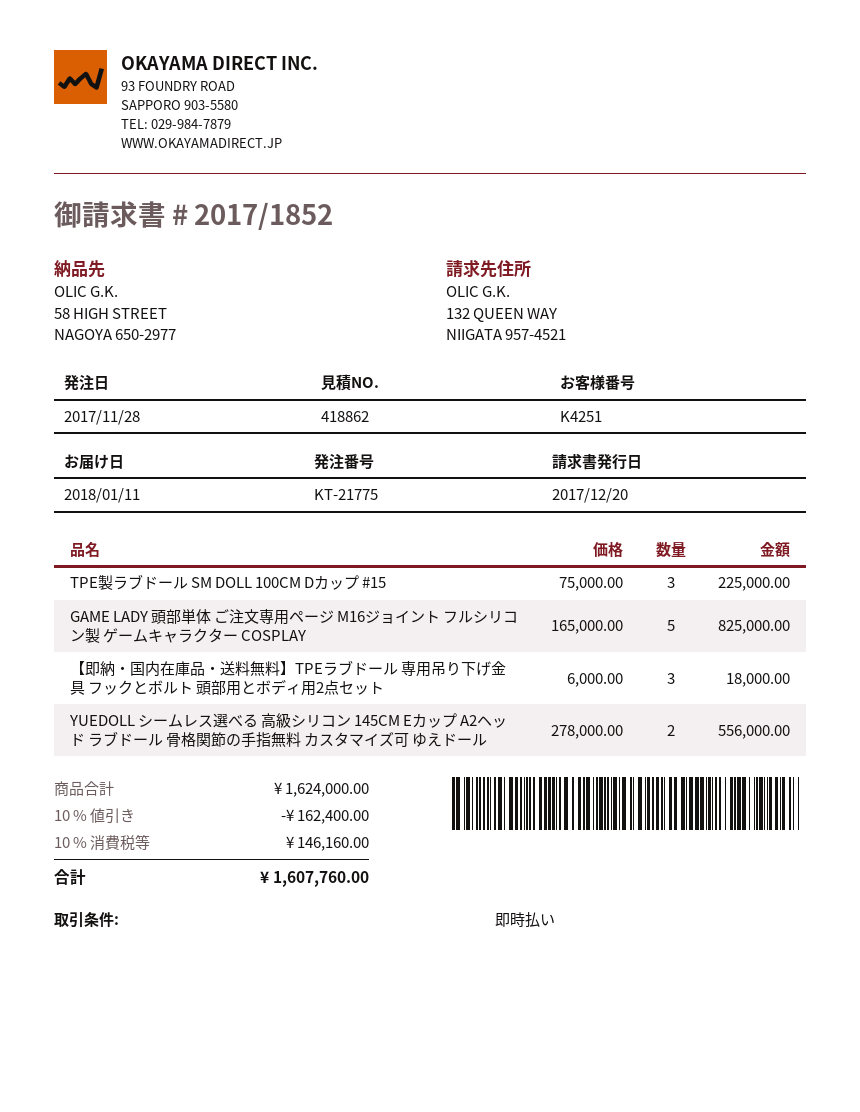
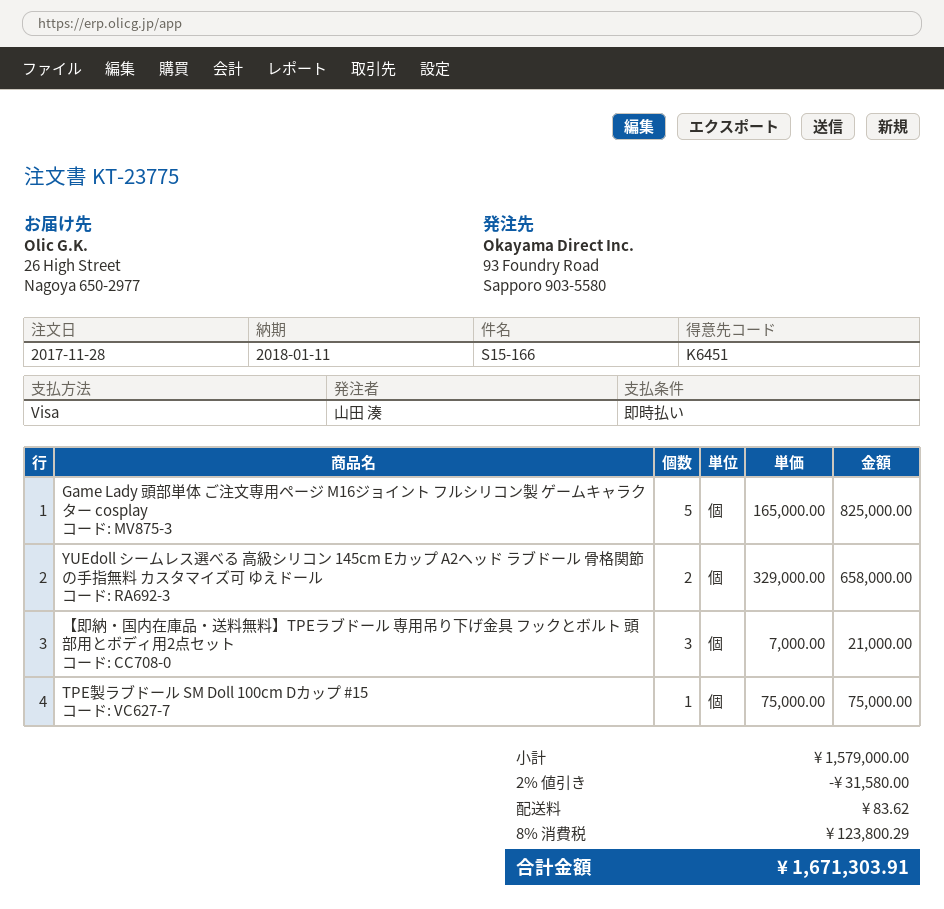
order number: KT-21775 -> KT-23775
customer number: K4251 -> K6451
ship to: 58 HIGH STREET, NAGOYA 650-2977 -> 26 High Street, Nagoya 650-2977
TPE製ラブドール SM DOLL 100CM Dカップ #15: 3 x 75000.00 = 225000.00 -> 1 x 75000.00 = 75000.00
【即納・国内在庫品・送料無料】TPEラブドール 専用吊り下げ金具 フックとボルト 頭部用とボディ用2点セット: 3 x 6000.00 = 18000.00 -> 3 x 7000.00 = 21000.00
YUEDOLL シームレス選べる 高級シリコン 145CM Eカップ A2ヘッド ラブドール 骨格関節の手指無料 カスタマイズ可 ゆえドール: 2 x 278000.00 = 556000.00 -> 2 x 329000.00 = 658000.00
subtotal: 1624000.00 -> 1579000.00
discount: 10% = 162400.00 -> 2% = 31580.00
shipping: none -> 83.62
tax: 10% = 146160.00 -> 8% = 123800.29
total: 1607760.00 -> 1671303.91

